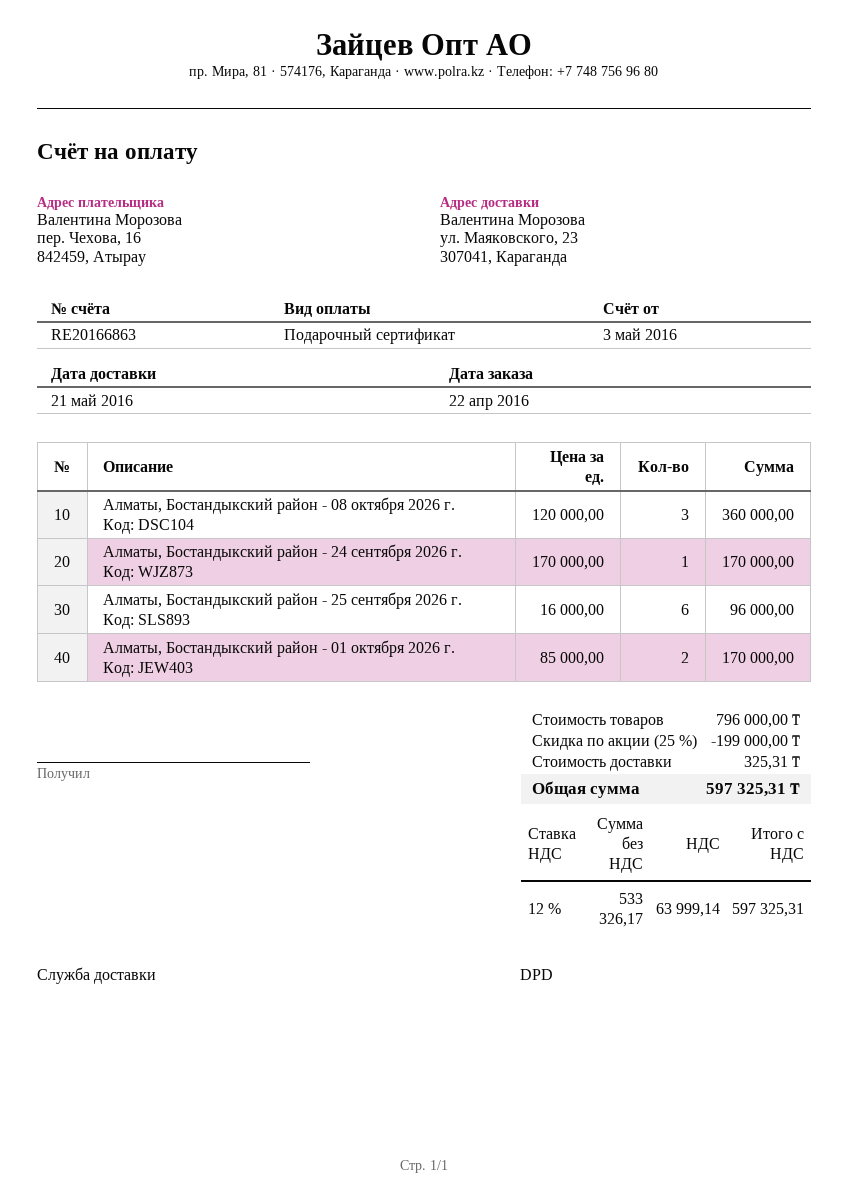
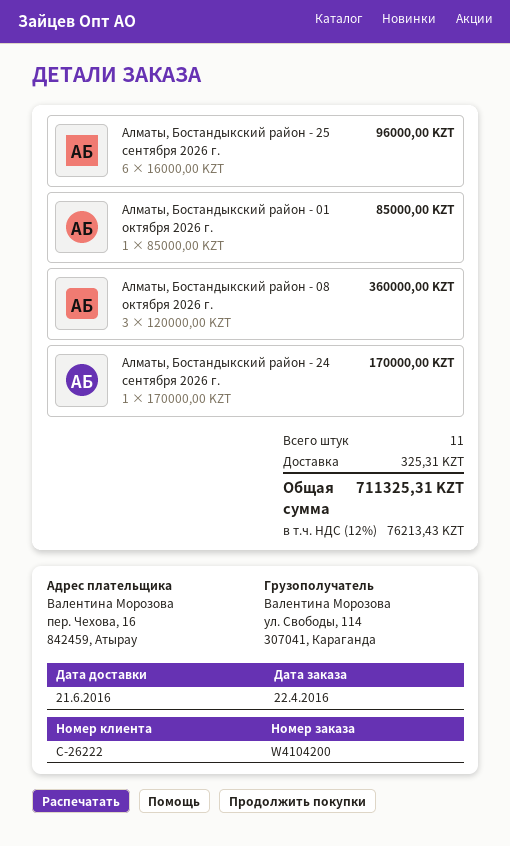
delivery date: 2016-05-21 -> 2016-06-21
ship to: ул. Маяковского, 23, 307041, Караганда -> ул. Свободы, 114, 307041, Караганда
Алматы, Бостандыкский район - 01 октября 2026 г.: 2 x 85000.00 = 170000.00 -> 1 x 85000.00 = 85000.00
discount: 25% = 199000.00 -> none
tax: 12% = 63999.14 -> 12% = 76213.43
total: 597325.31 -> 711325.31

